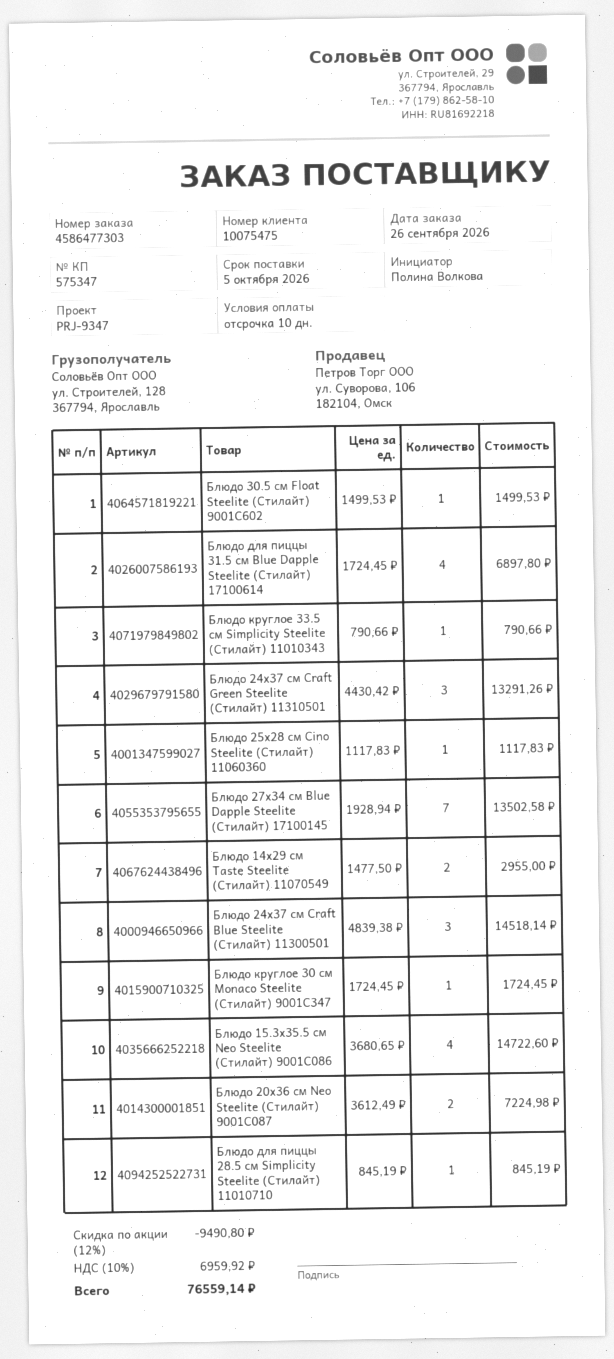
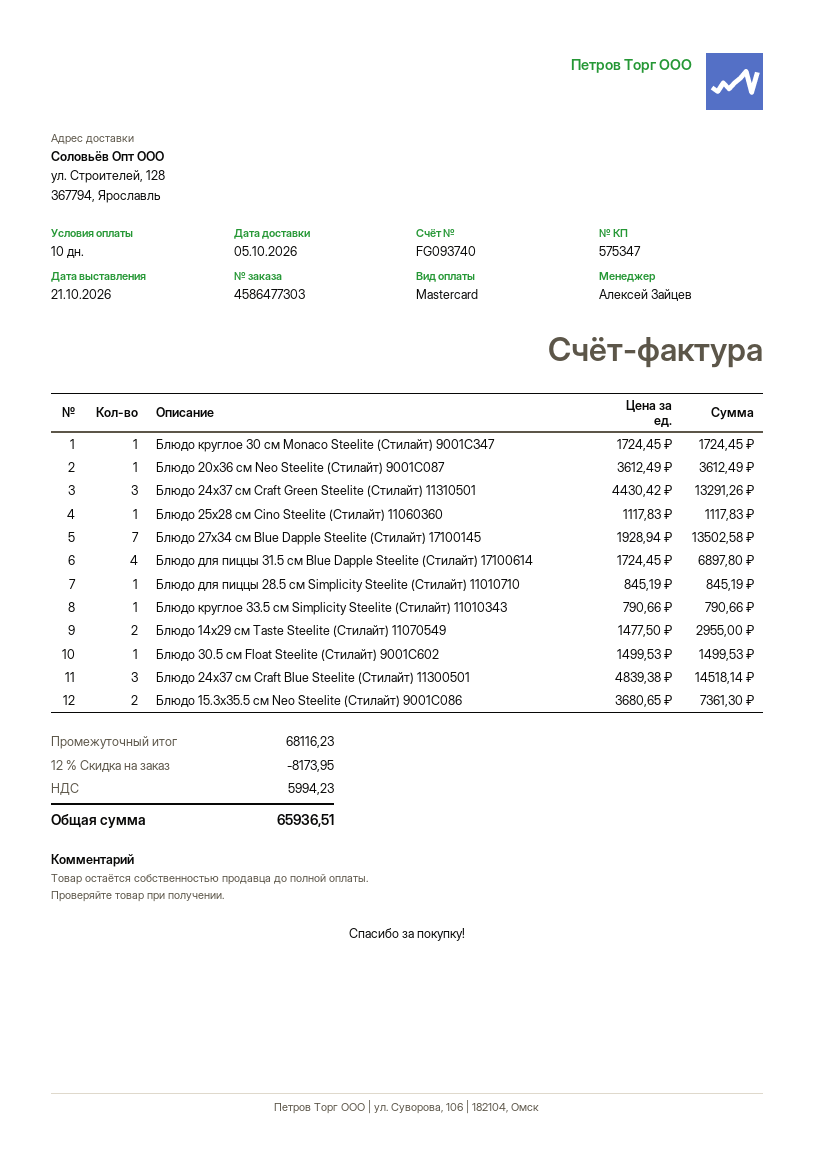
Блюдо 15.3х35.5 см Neo Steelite (Стилайт) 9001C086: 4 x 3680.65 = 14722.60 -> 2 x 3680.65 = 7361.30
Блюдо 20х36 см Neo Steelite (Стилайт) 9001C087: 2 x 3612.49 = 7224.98 -> 1 x 3612.49 = 3612.49
discount: 12% = 9490.80 -> 12% = 8173.95
tax: 6959.92 -> 5994.23
total: 76559.14 -> 65936.51

